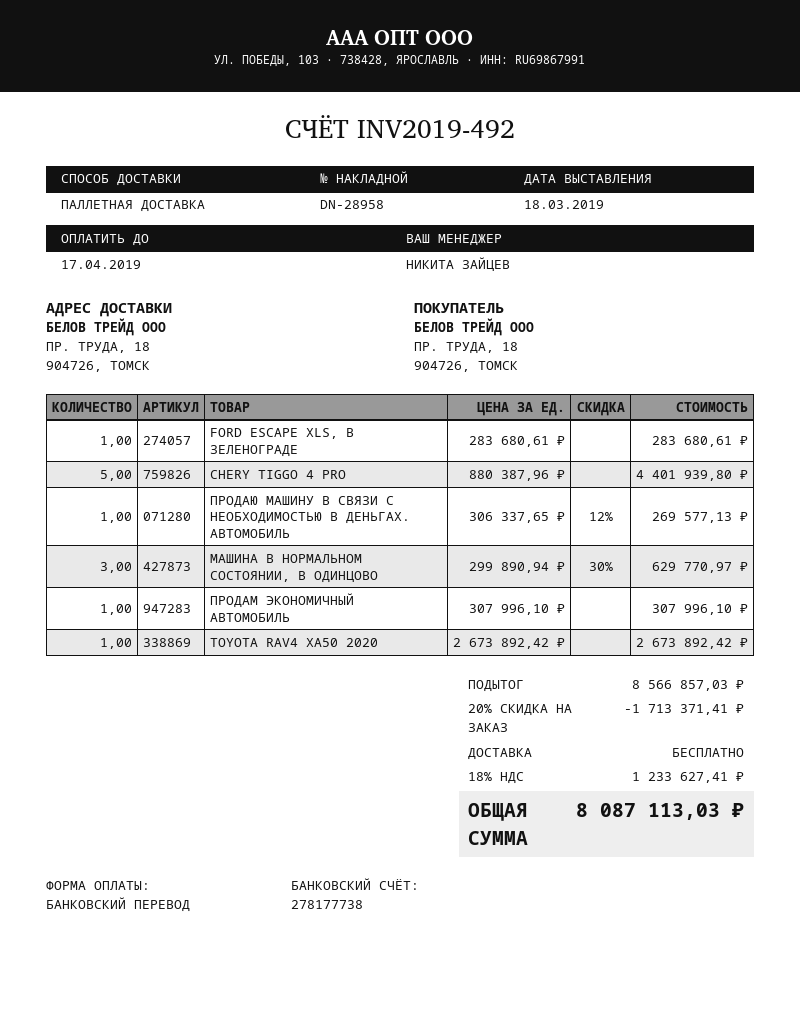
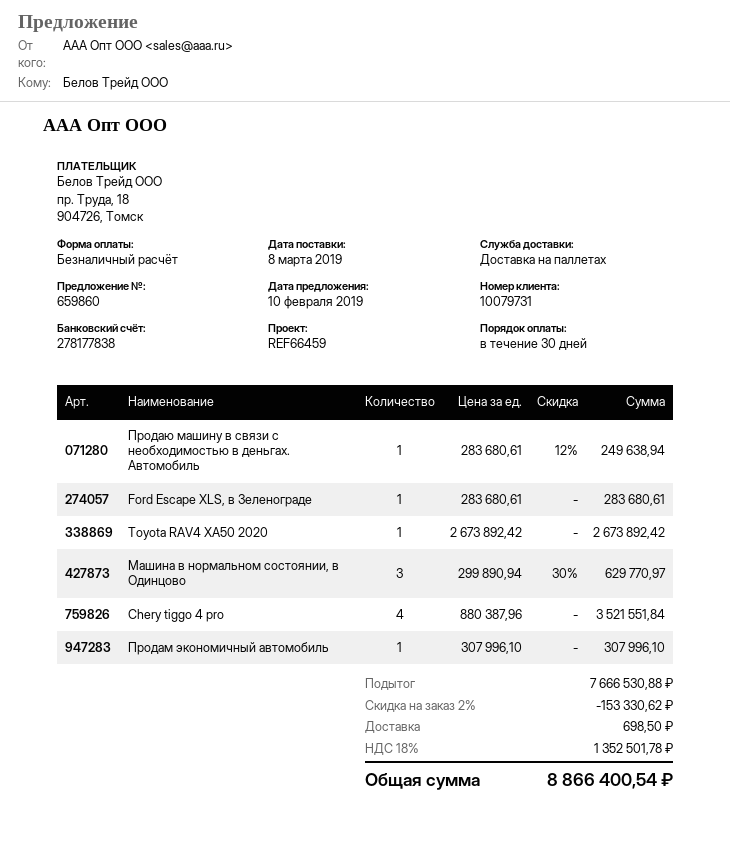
bank account: 278177738 -> 278177838
CHERY TIGGO 4 PRO: 5 x 880387.96 = 4401939.80 -> 4 x 880387.96 = 3521551.84
ПРОДАЮ МАШИНУ В СВЯЗИ С НЕОБХОДИМОСТЬЮ В ДЕНЬГАХ. АВТОМОБИЛЬ: 1 x 306337.65 - 12% = 269577.13 -> 1 x 283680.61 - 12% = 249638.94
subtotal: 8566857.03 -> 7666530.88
discount: 20% = 1713371.41 -> 2% = 153330.62
shipping: 0.00 -> 698.50
tax: 18% = 1233627.41 -> 18% = 1352501.78
total: 8087113.03 -> 8866400.54

